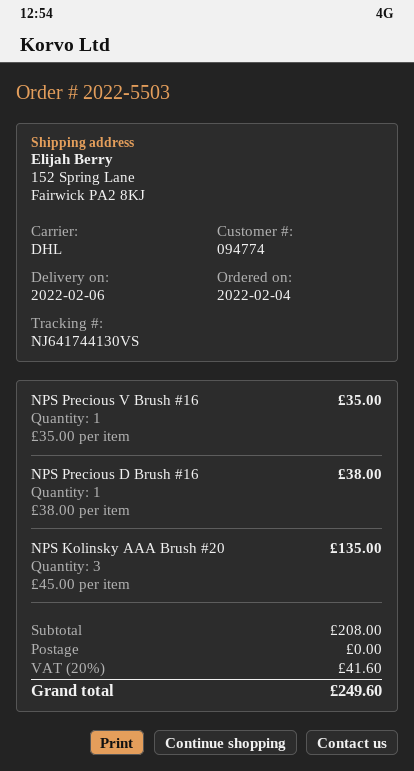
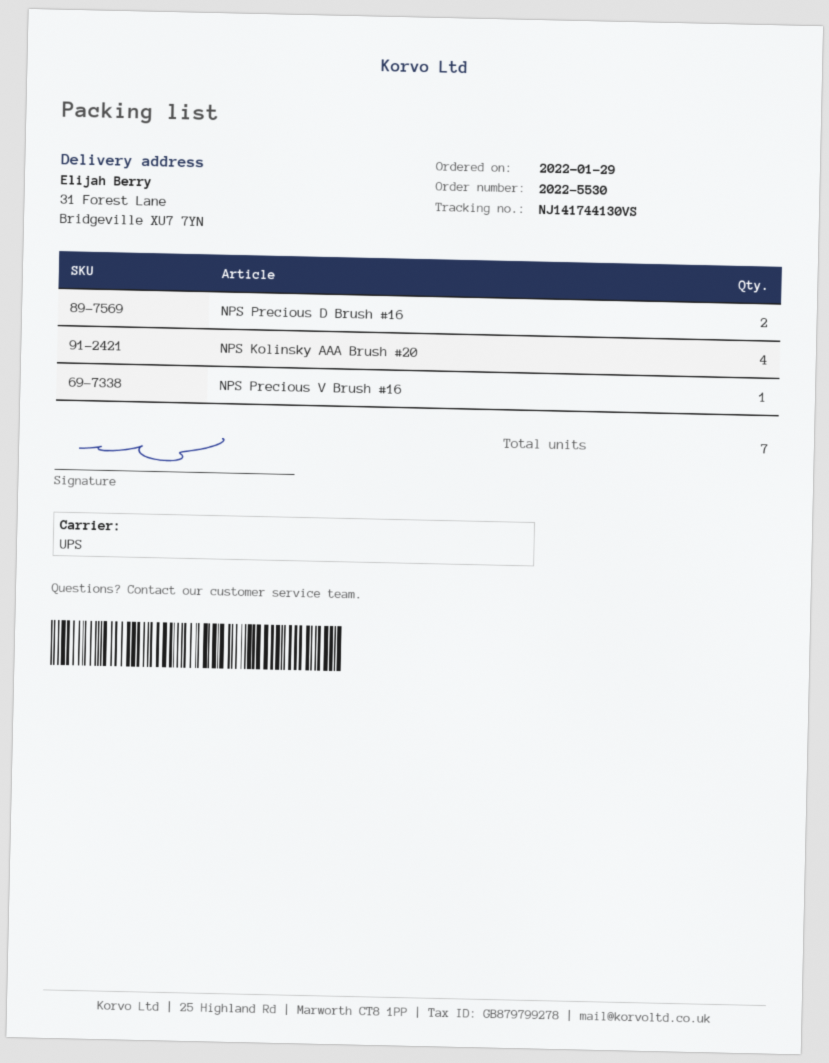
order number: 2022-5503 -> 2022-5530
order date: 2022-02-04 -> 2022-01-29
shipping method: DHL -> UPS
tracking number: NJ641744130VS -> NJ141744130VS
ship to: 152 Spring Lane, Fairwick PA2 8KJ -> 31 Forest Lane, Bridgeville XU7 7YN
NPS Precious D Brush #16: 1 -> 2
NPS Kolinsky AAA Brush #20: 3 -> 4

